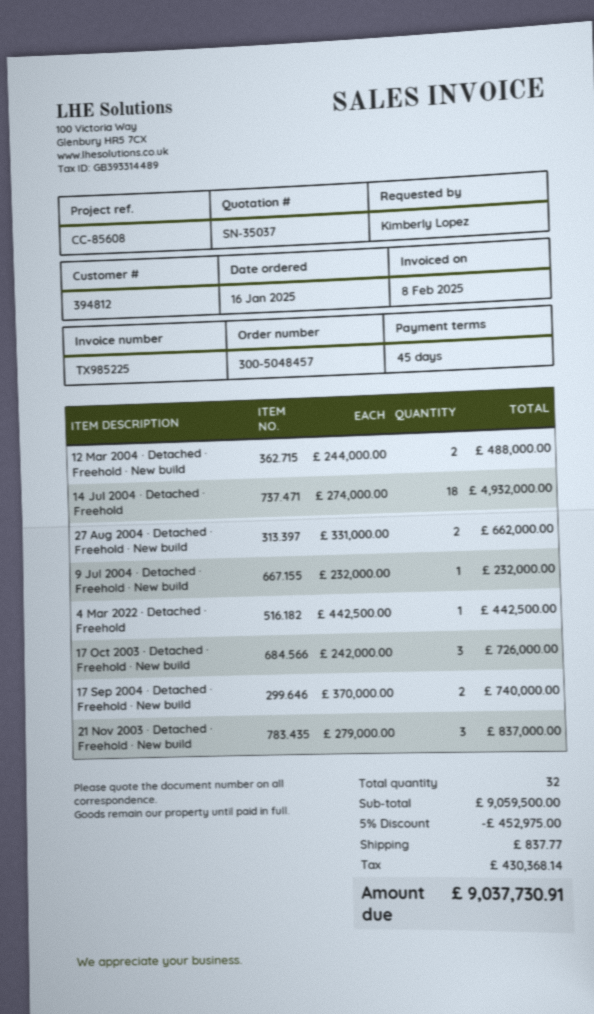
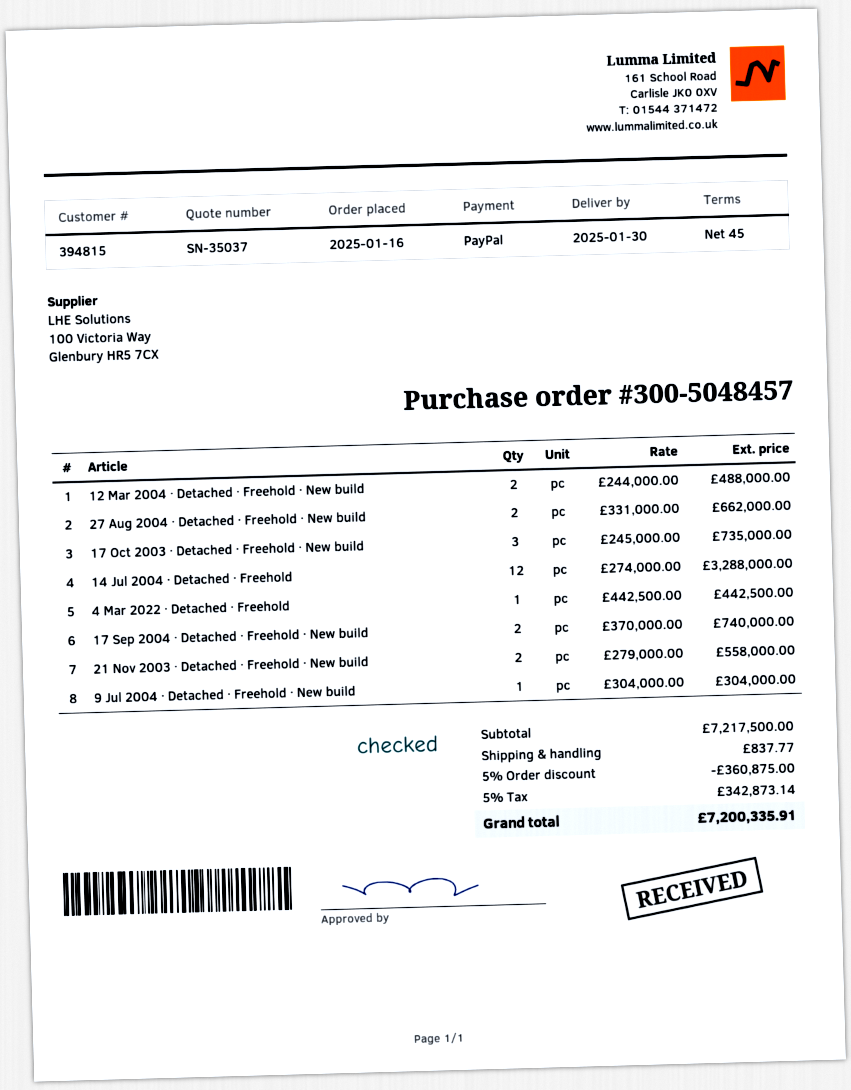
customer number: 394812 -> 394815
14 Jul 2004 · Detached · Freehold: 18 x 274000.00 = 4932000.00 -> 12 x 274000.00 = 3288000.00
9 Jul 2004 · Detached · Freehold · New build: 1 x 232000.00 = 232000.00 -> 1 x 304000.00 = 304000.00
17 Oct 2003 · Detached · Freehold · New build: 3 x 242000.00 = 726000.00 -> 3 x 245000.00 = 735000.00
21 Nov 2003 · Detached · Freehold · New build: 3 x 279000.00 = 837000.00 -> 2 x 279000.00 = 558000.00
subtotal: 9059500.00 -> 7217500.00
discount: 5% = 452975.00 -> 5% = 360875.00
tax: 430368.14 -> 342873.14
total: 9037730.91 -> 7200335.91

